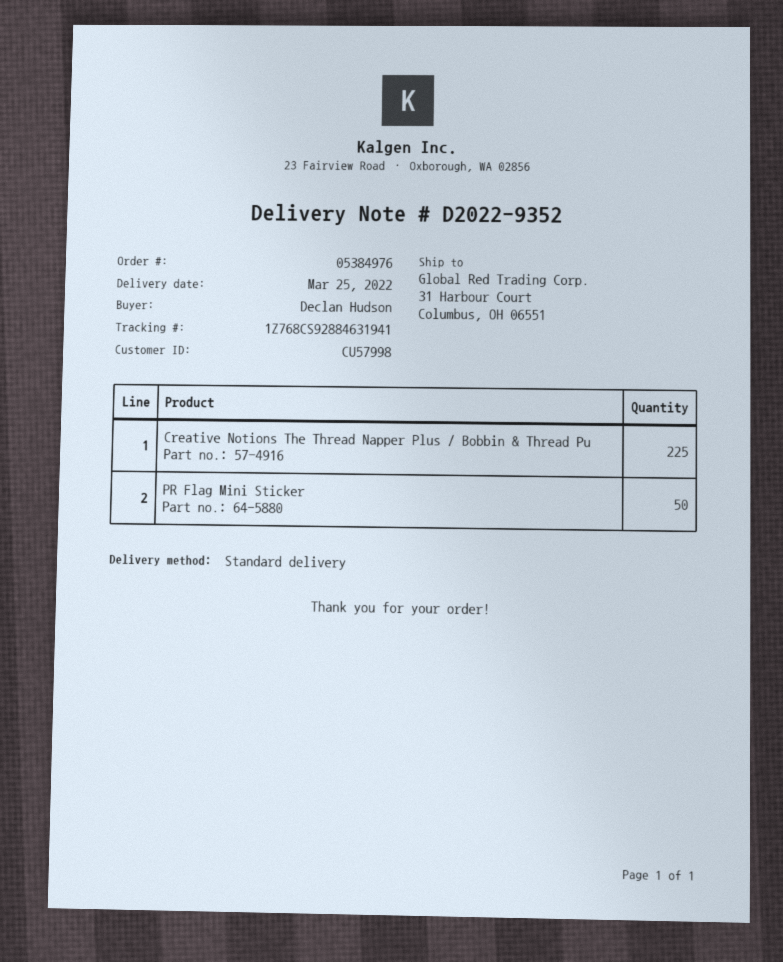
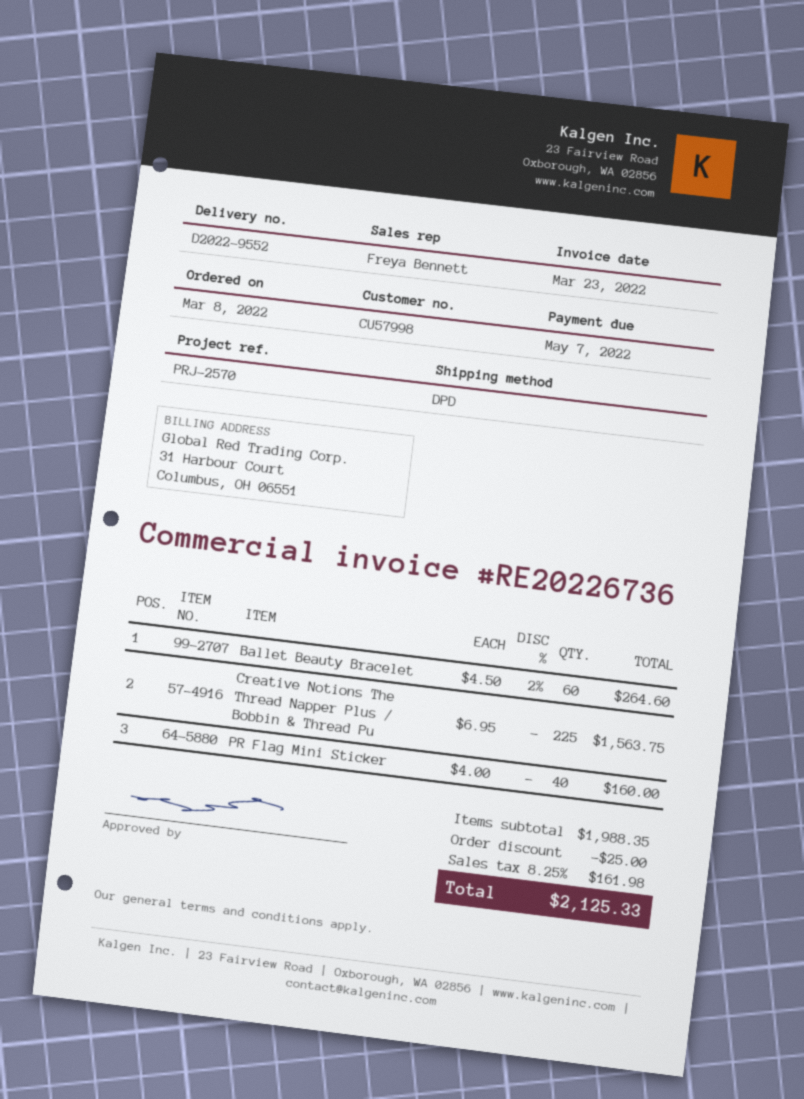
delivery note number: D2022-9352 -> D2022-9552
shipping method: standard -> DPD
PR Flag Mini Sticker: 50 -> 40
Ballet Beauty Bracelet: none -> 60

